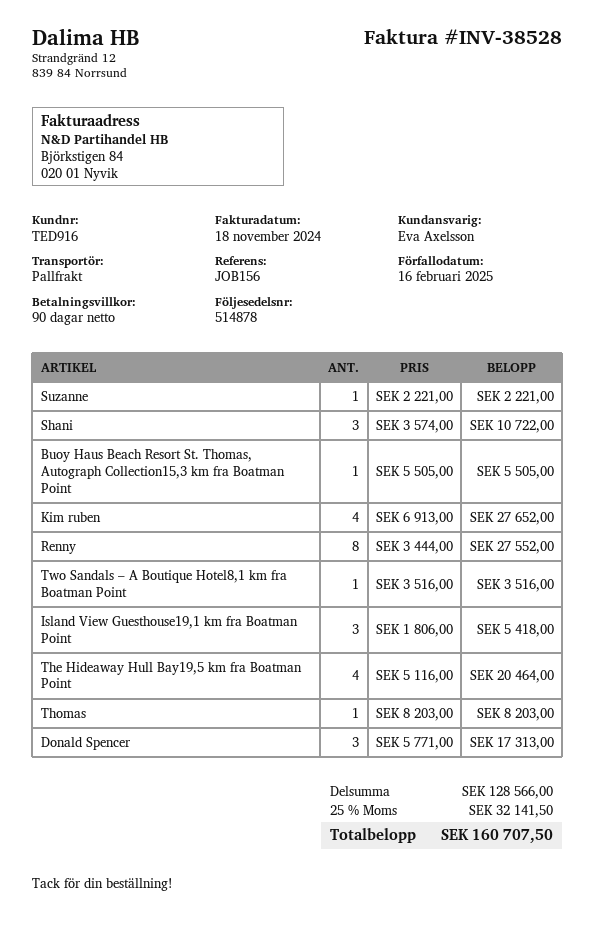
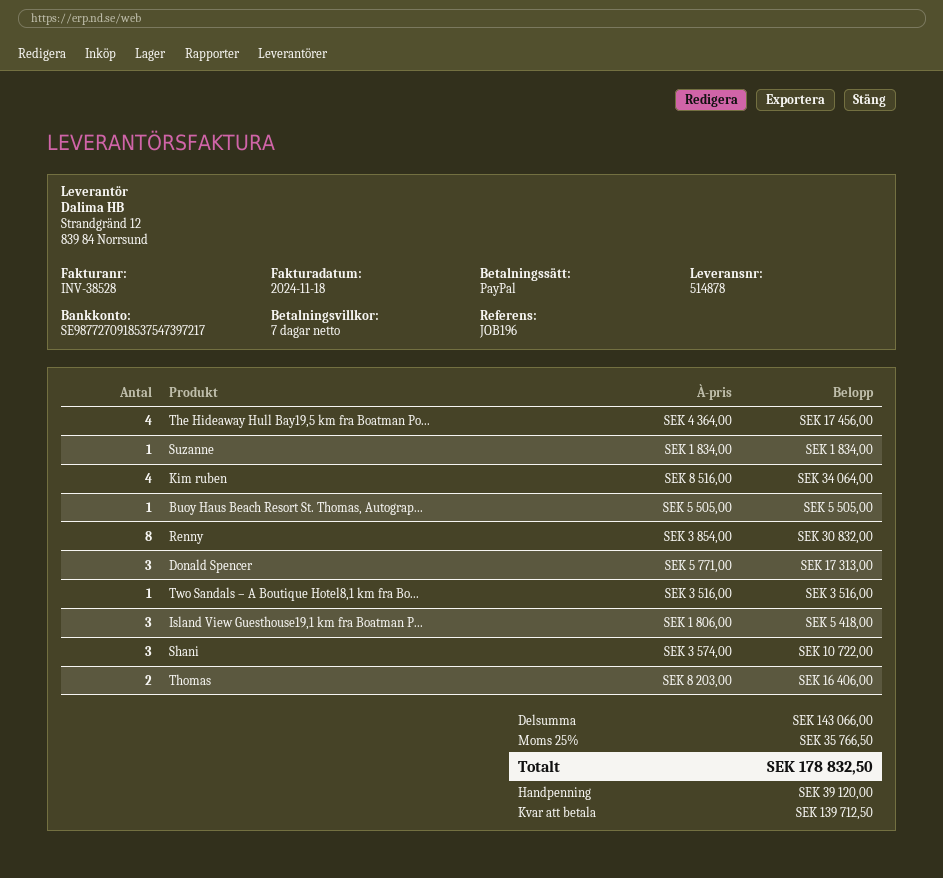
payment terms: 90 days -> 7 days
reference: JOB156 -> JOB196
Suzanne: 1 x 2221.00 = 2221.00 -> 1 x 1834.00 = 1834.00
Kim ruben: 4 x 6913.00 = 27652.00 -> 4 x 8516.00 = 34064.00
Renny: 8 x 3444.00 = 27552.00 -> 8 x 3854.00 = 30832.00
The Hideaway Hull Bay19,5 km fra Boatman Point: 4 x 5116.00 = 20464.00 -> 4 x 4364.00 = 17456.00
Thomas: 1 x 8203.00 = 8203.00 -> 2 x 8203.00 = 16406.00
subtotal: 128566.00 -> 143066.00
tax: 25% = 32141.50 -> 25% = 35766.50
total: 160707.50 -> 178832.50

